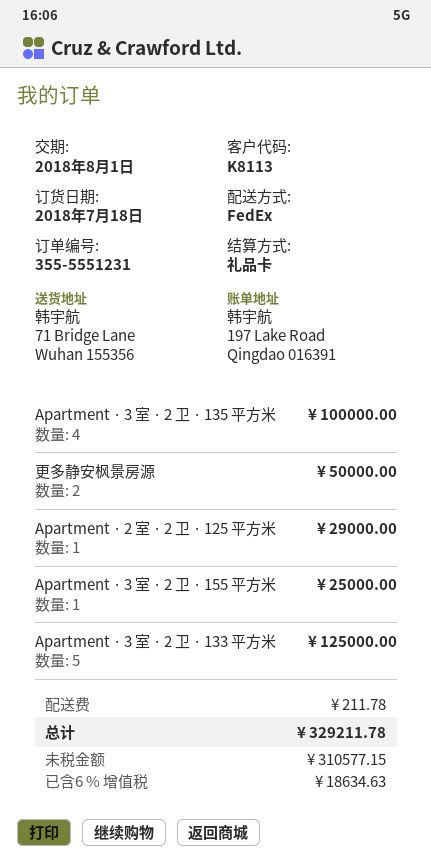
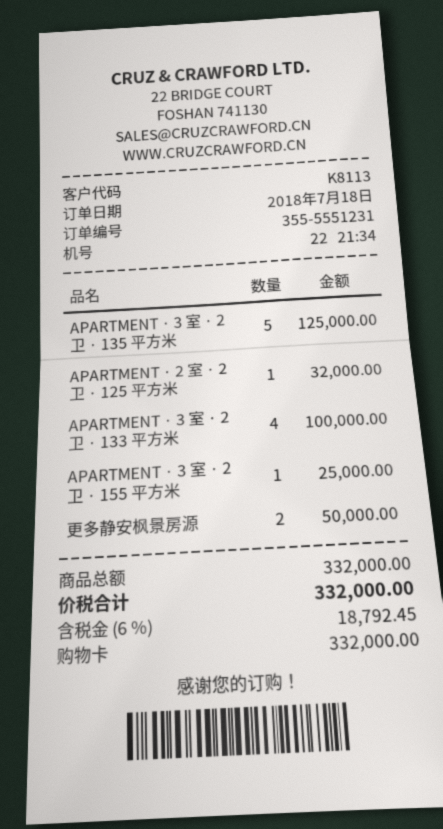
Apartment · 3 室 · 2 卫 · 135 平方米: 4 for 100000.00 -> 5 for 125000.00
Apartment · 2 室 · 2 卫 · 125 平方米: 1 for 29000.00 -> 1 for 32000.00
Apartment · 3 室 · 2 卫 · 133 平方米: 5 for 125000.00 -> 4 for 100000.00
shipping: 211.78 -> none
tax: 6% = 18634.63 -> 6% = 18792.45
total: 329211.78 -> 332000.00

